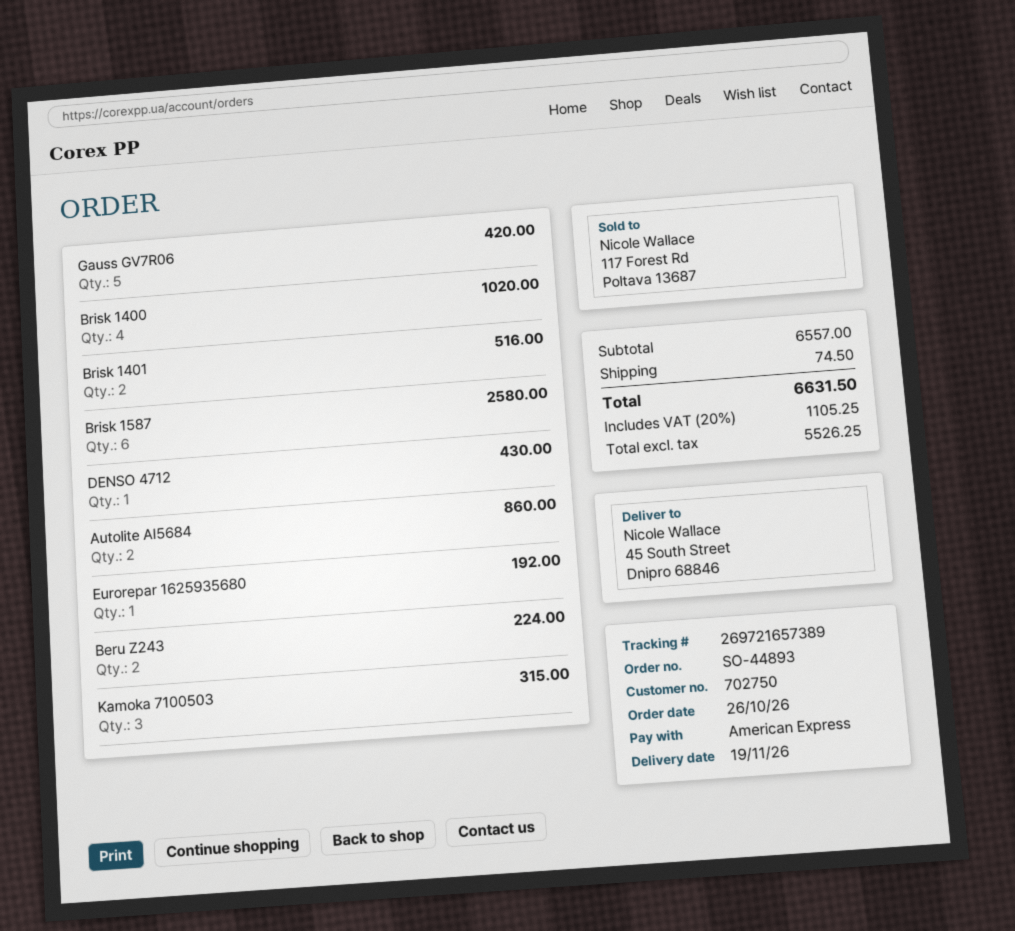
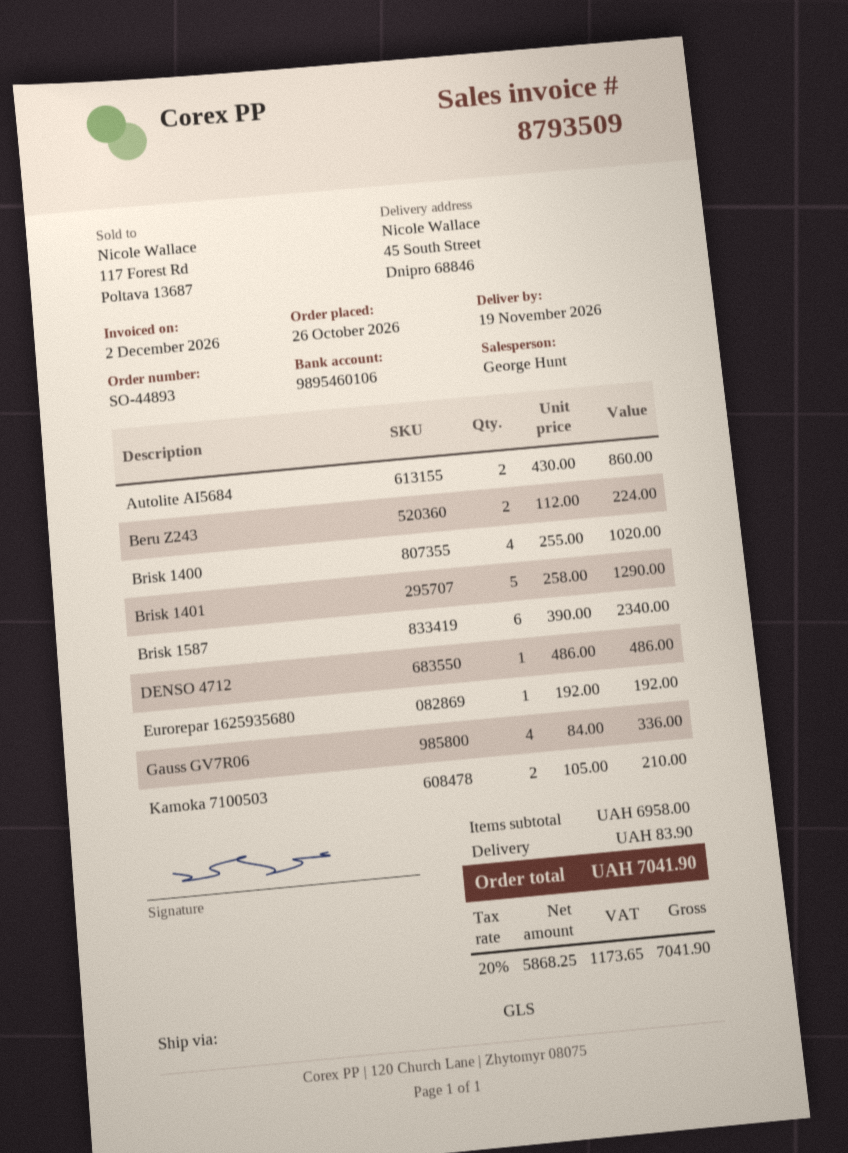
Gauss GV7R06: 5 for 420.00 -> 4 for 336.00
Brisk 1401: 2 for 516.00 -> 5 for 1290.00
Brisk 1587: 6 for 2580.00 -> 6 for 2340.00
DENSO 4712: 1 for 430.00 -> 1 for 486.00
Kamoka 7100503: 3 for 315.00 -> 2 for 210.00
subtotal: 6557.00 -> 6958.00
shipping: 74.50 -> 83.90
net: 5526.25 -> 5868.25
tax: 20% = 1105.25 -> 20% = 1173.65
total: 6631.50 -> 7041.90

